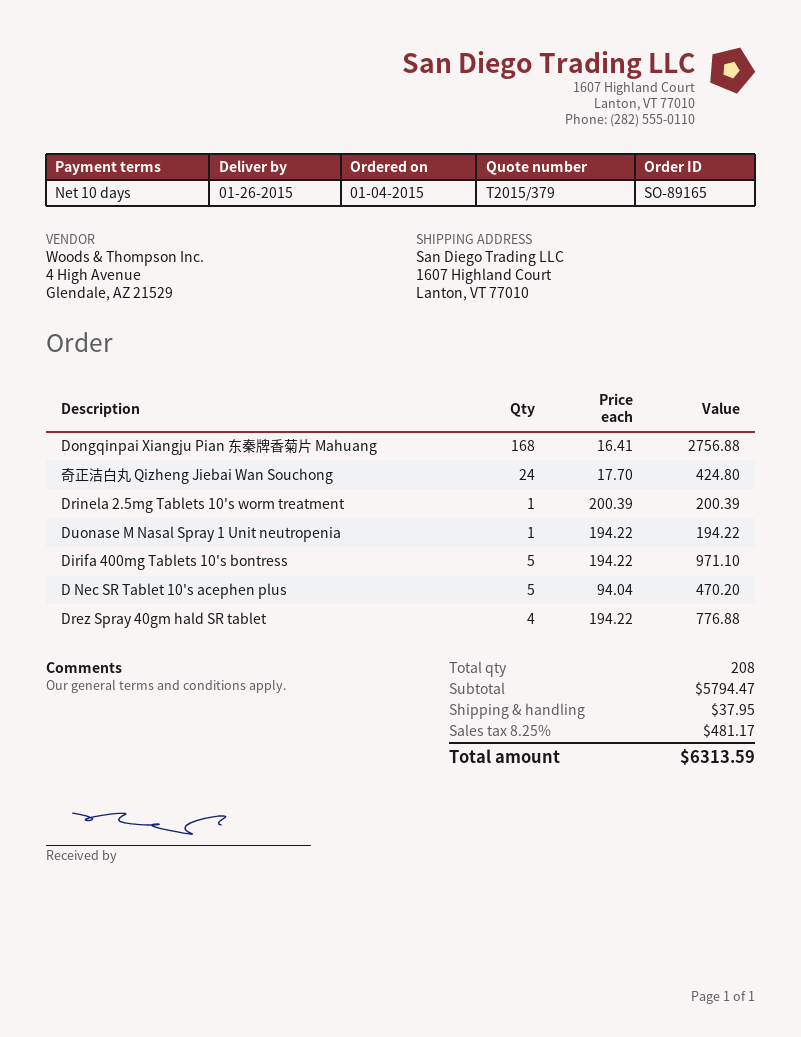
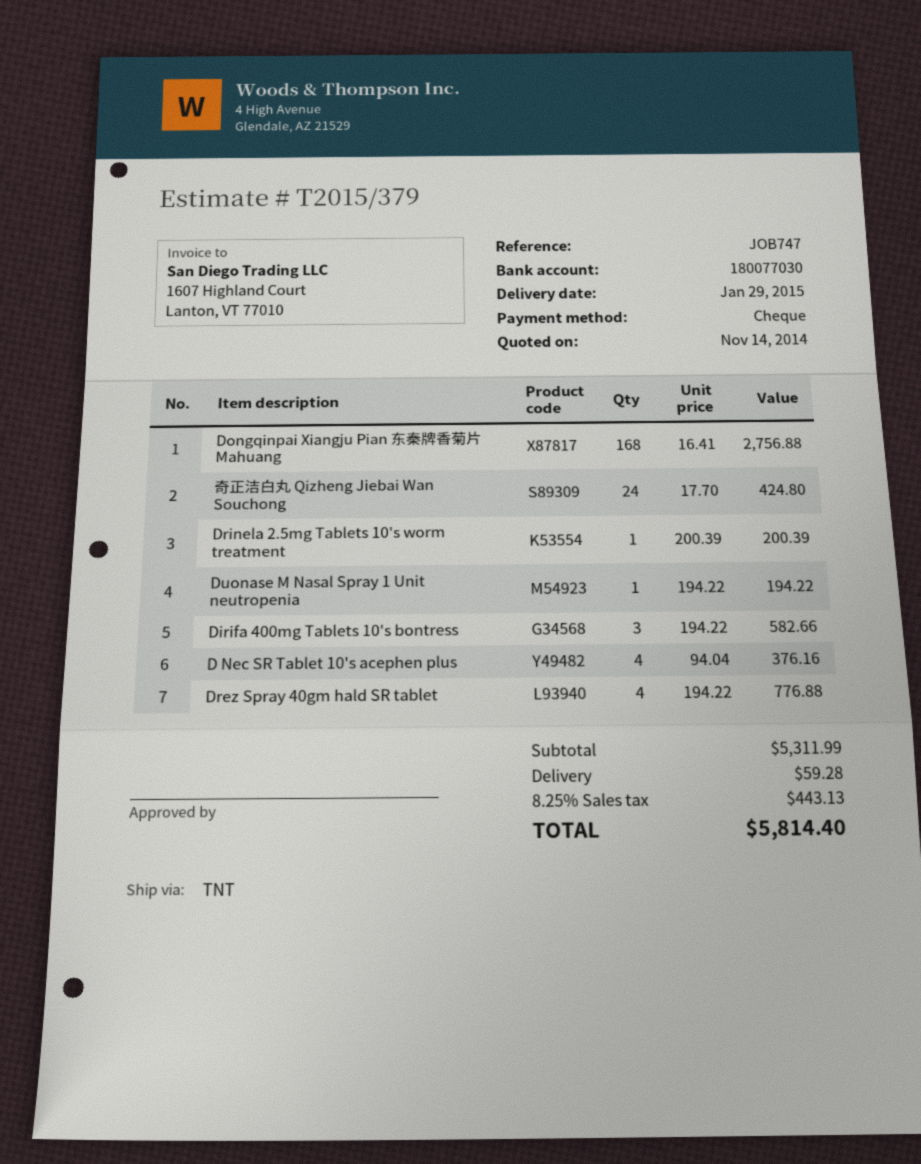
delivery date: 2015-01-26 -> 2015-01-29
Dirifa 400mg Tablets 10's bontress: 5 x 194.22 = 971.10 -> 3 x 194.22 = 582.66
D Nec SR Tablet 10's acephen plus: 5 x 94.04 = 470.20 -> 4 x 94.04 = 376.16
subtotal: 5794.47 -> 5311.99
shipping: 37.95 -> 59.28
tax: 8.25% = 481.17 -> 8.25% = 443.13
total: 6313.59 -> 5814.40

